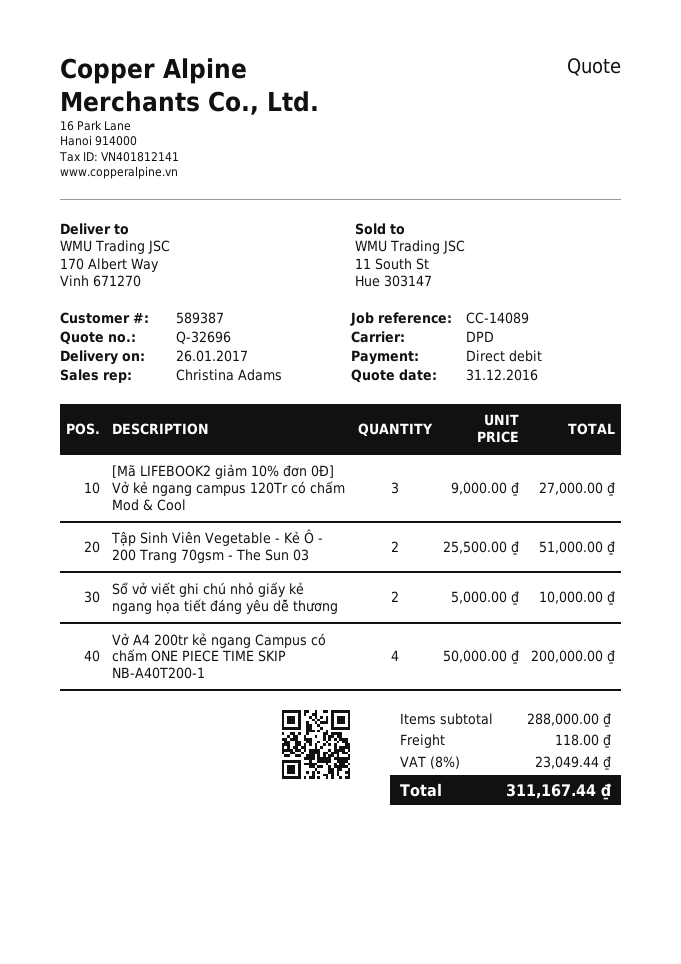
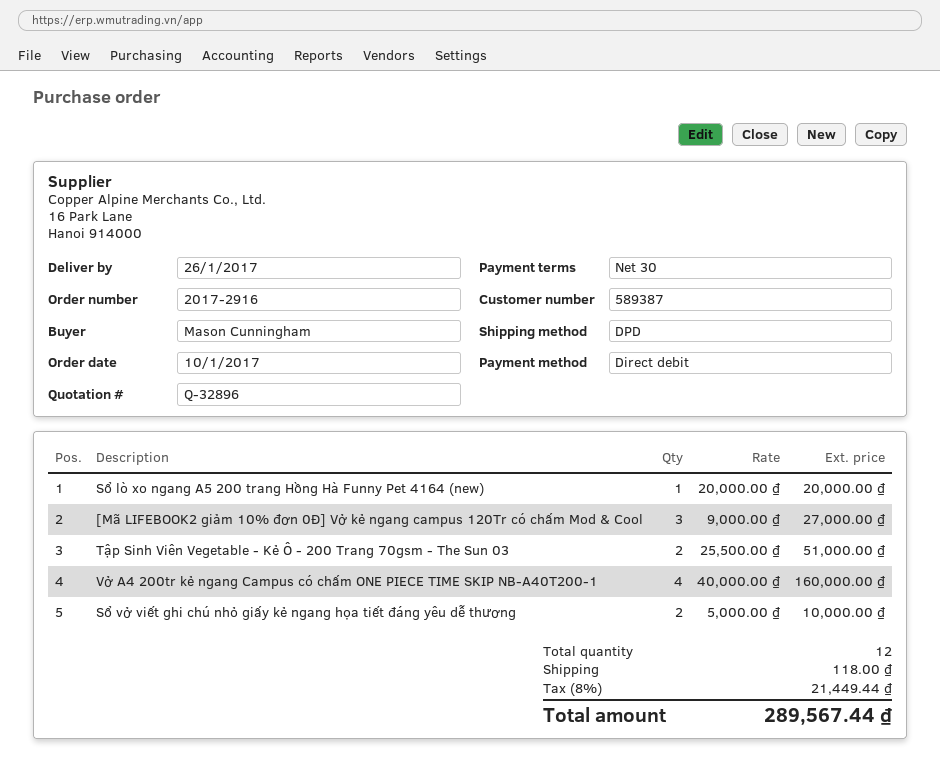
quote number: Q-32696 -> Q-32896
Vở A4 200tr kẻ ngang Campus có chấm ONE PIECE TIME SKIP NB-A40T200-1: 4 x 50000.00 = 200000.00 -> 4 x 40000.00 = 160000.00
Sổ lò xo ngang A5 200 trang Hồng Hà Funny Pet 4164 (new): none -> 1 x 20000.00 = 20000.00
tax: 8% = 23049.44 -> 8% = 21449.44
total: 311167.44 -> 289567.44

